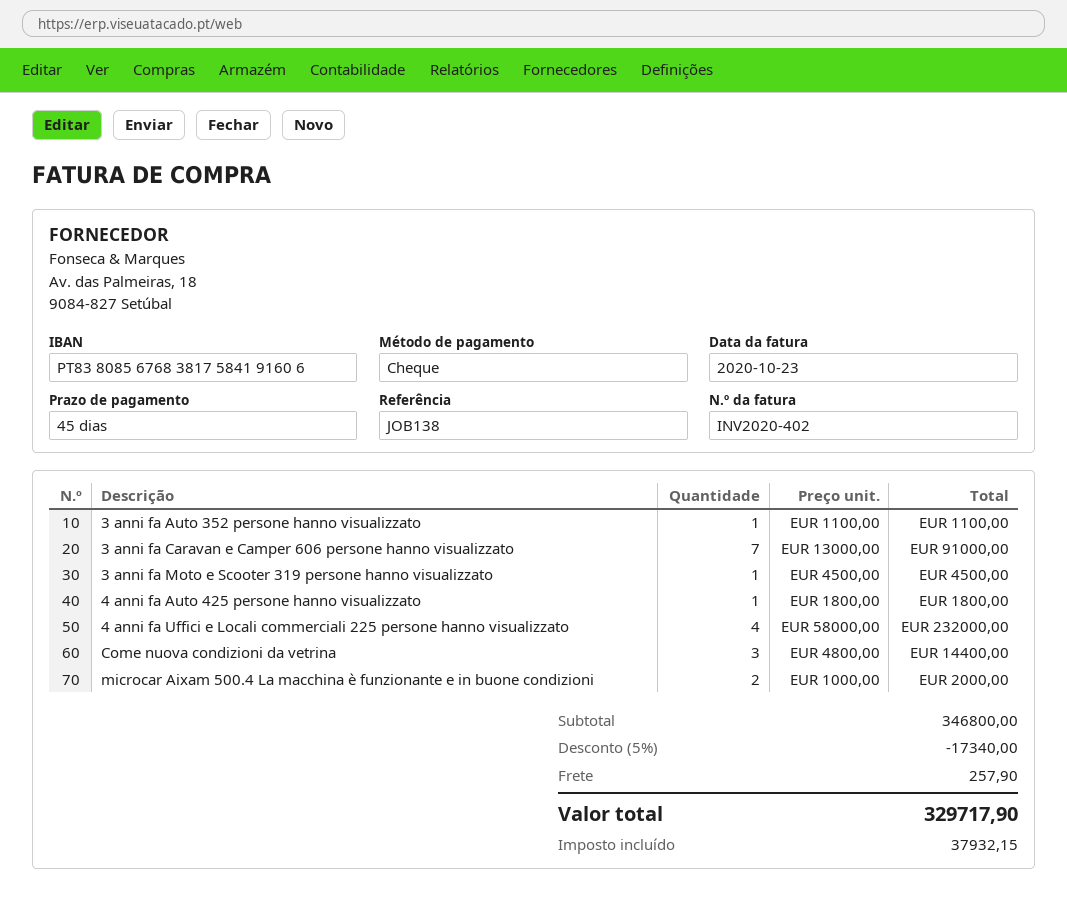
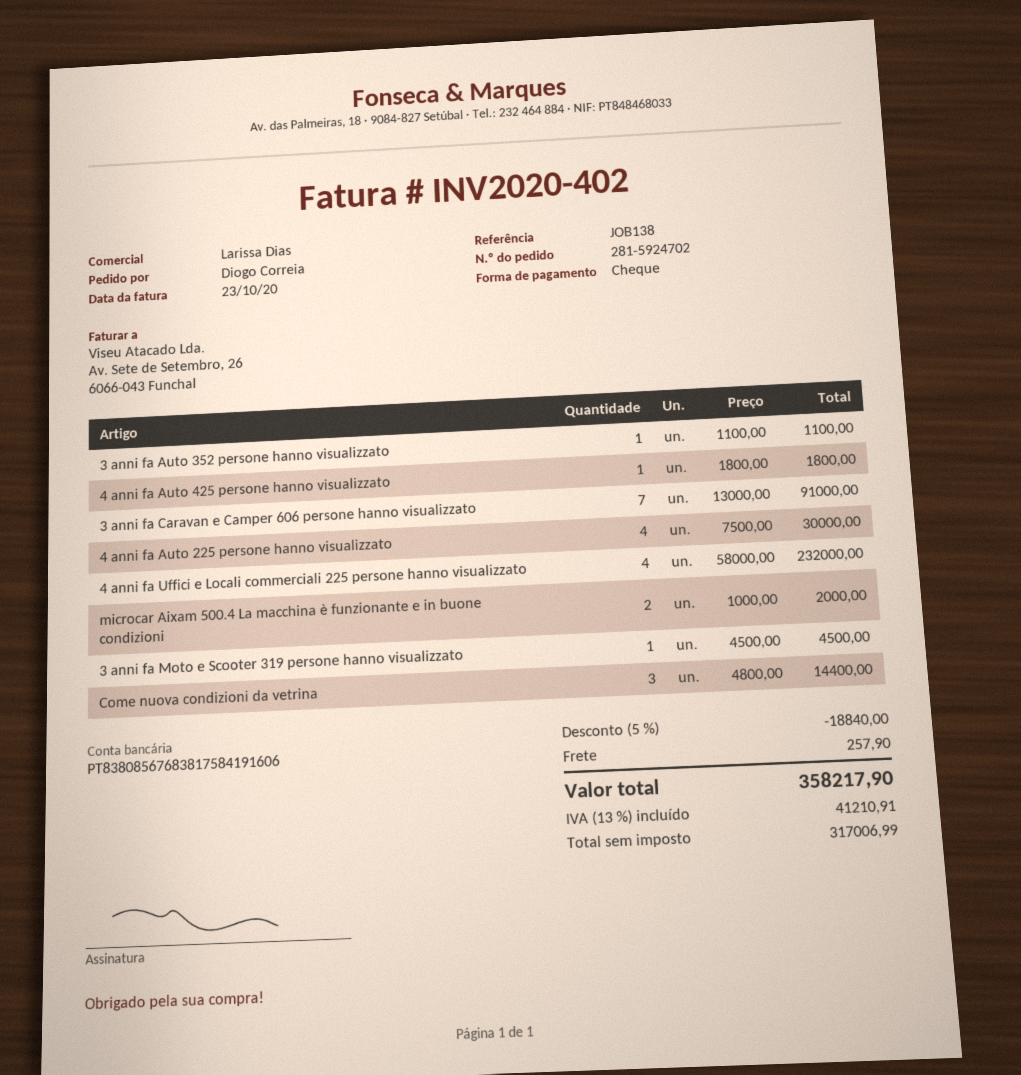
4 anni fa Auto 225 persone hanno visualizzato: none -> 4 x 7500.00 = 30000.00
discount: 5% = 17340.00 -> 5% = 18840.00
tax: 37932.15 -> 41210.91
total: 329717.90 -> 358217.90

